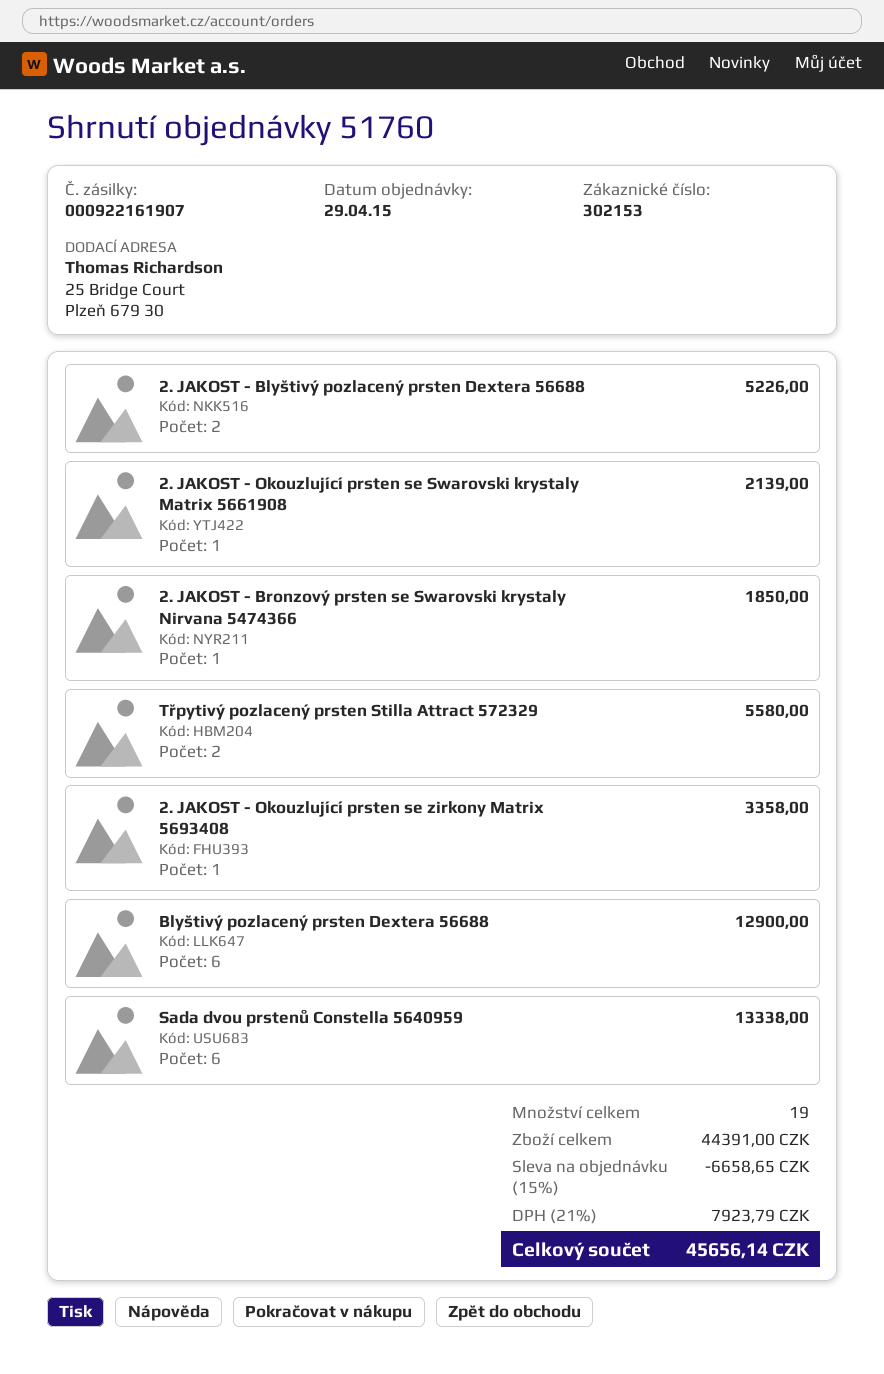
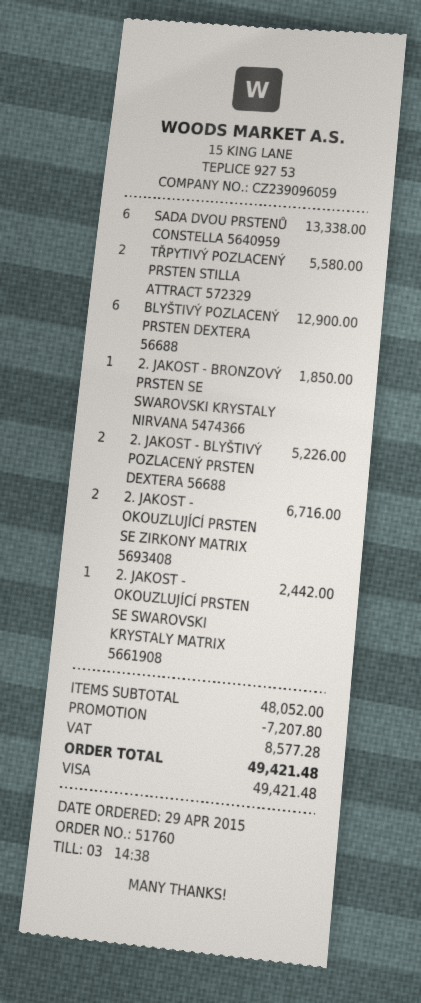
2. JAKOST - Okouzlující prsten se Swarovski krystaly Matrix 5661908: 1 for 2139.00 -> 1 for 2442.00
2. JAKOST - Okouzlující prsten se zirkony Matrix 5693408: 1 for 3358.00 -> 2 for 6716.00
subtotal: 44391.00 -> 48052.00
discount: 6658.65 -> 7207.80
tax: 7923.79 -> 8577.28
total: 45656.14 -> 49421.48

